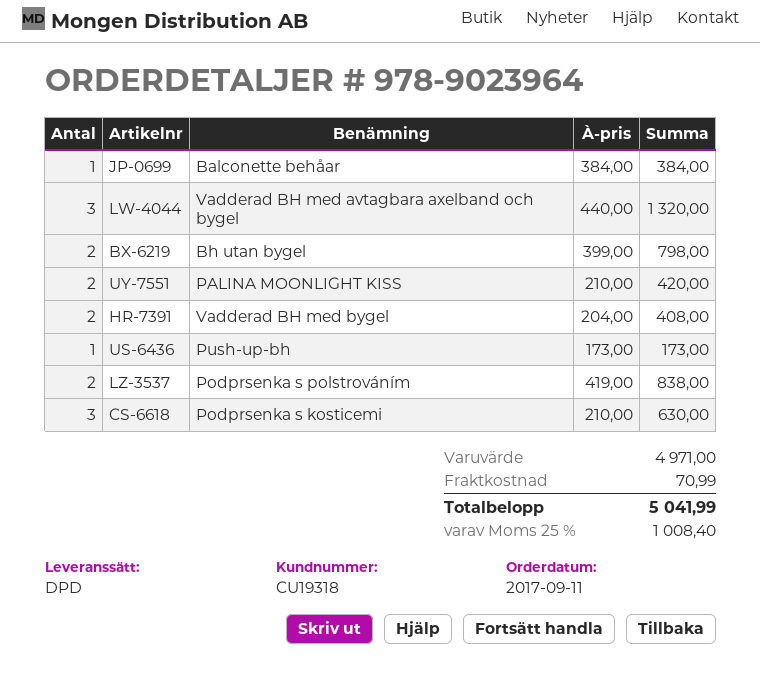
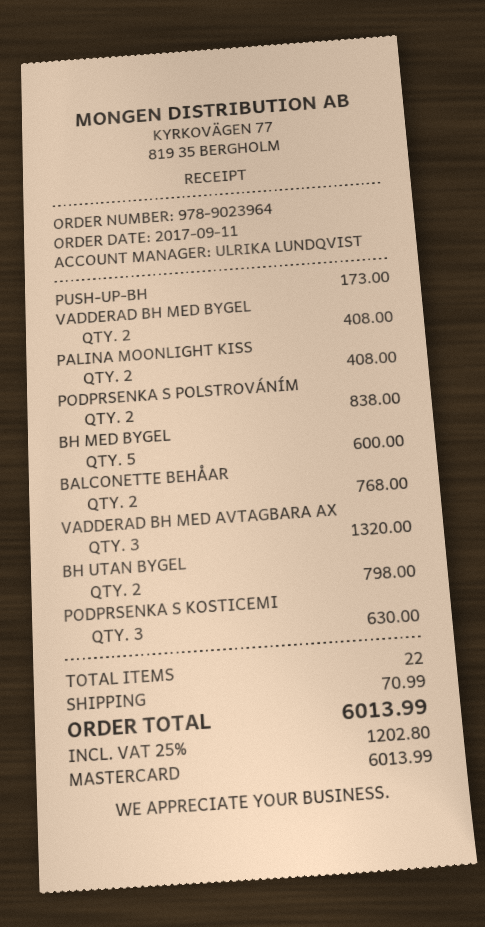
Balconette behåar: 1 for 384.00 -> 2 for 768.00
PALINA MOONLIGHT KISS: 2 for 420.00 -> 2 for 408.00
BH MED BYGEL: none -> 5 for 600.00
tax: 25% = 1008.40 -> 25% = 1202.80
total: 5041.99 -> 6013.99

